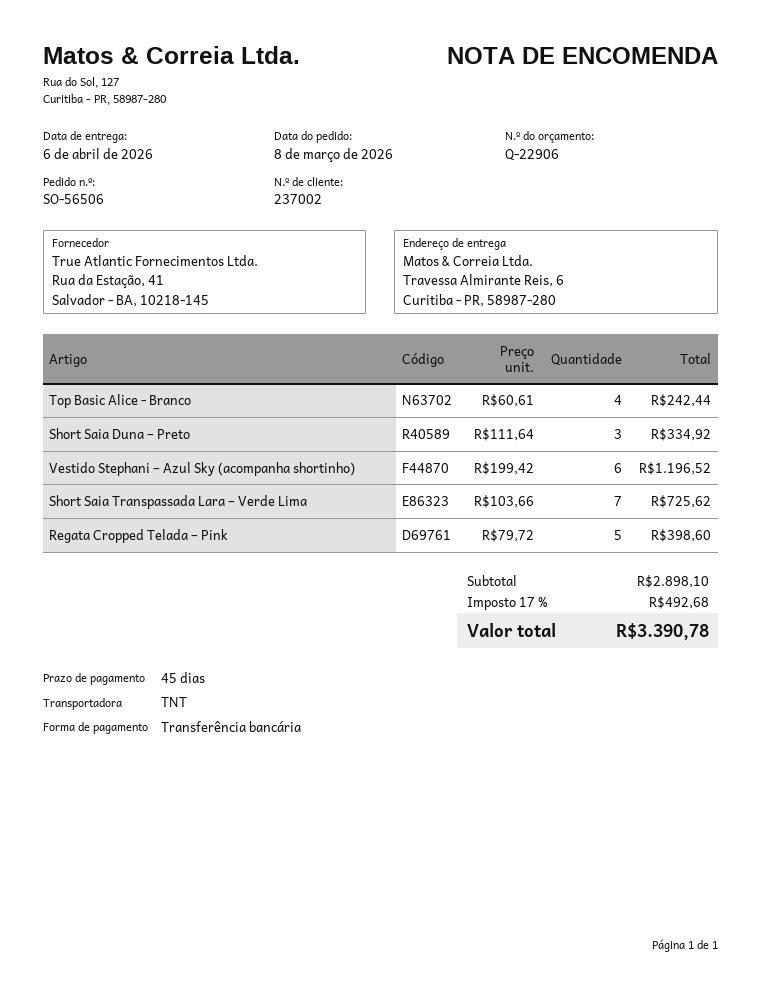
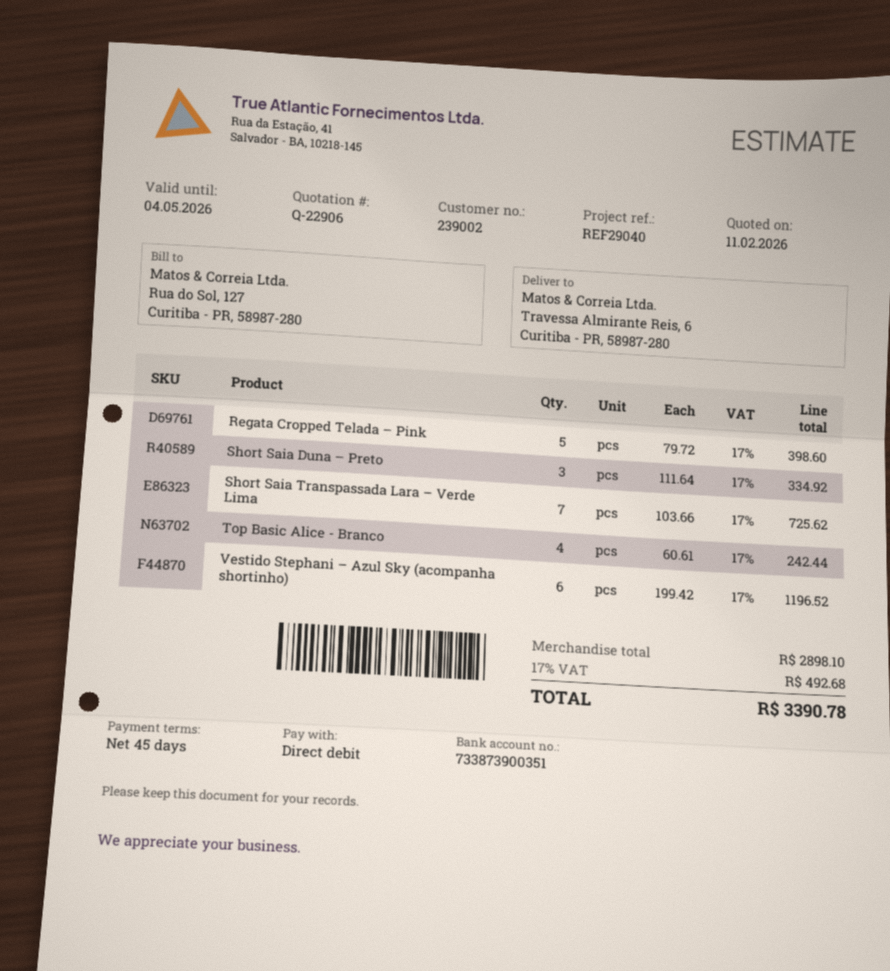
customer number: 237002 -> 239002
payment method: bank transfer -> direct debit

